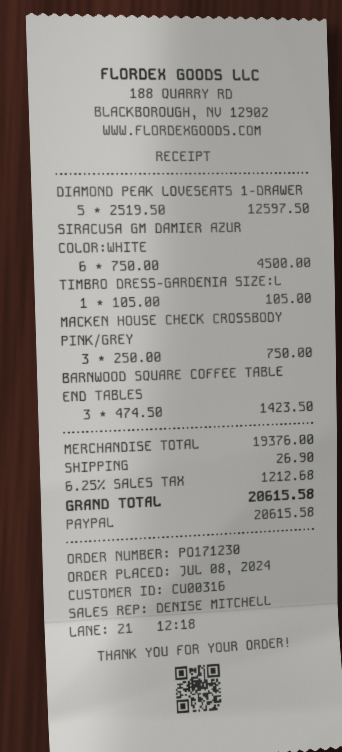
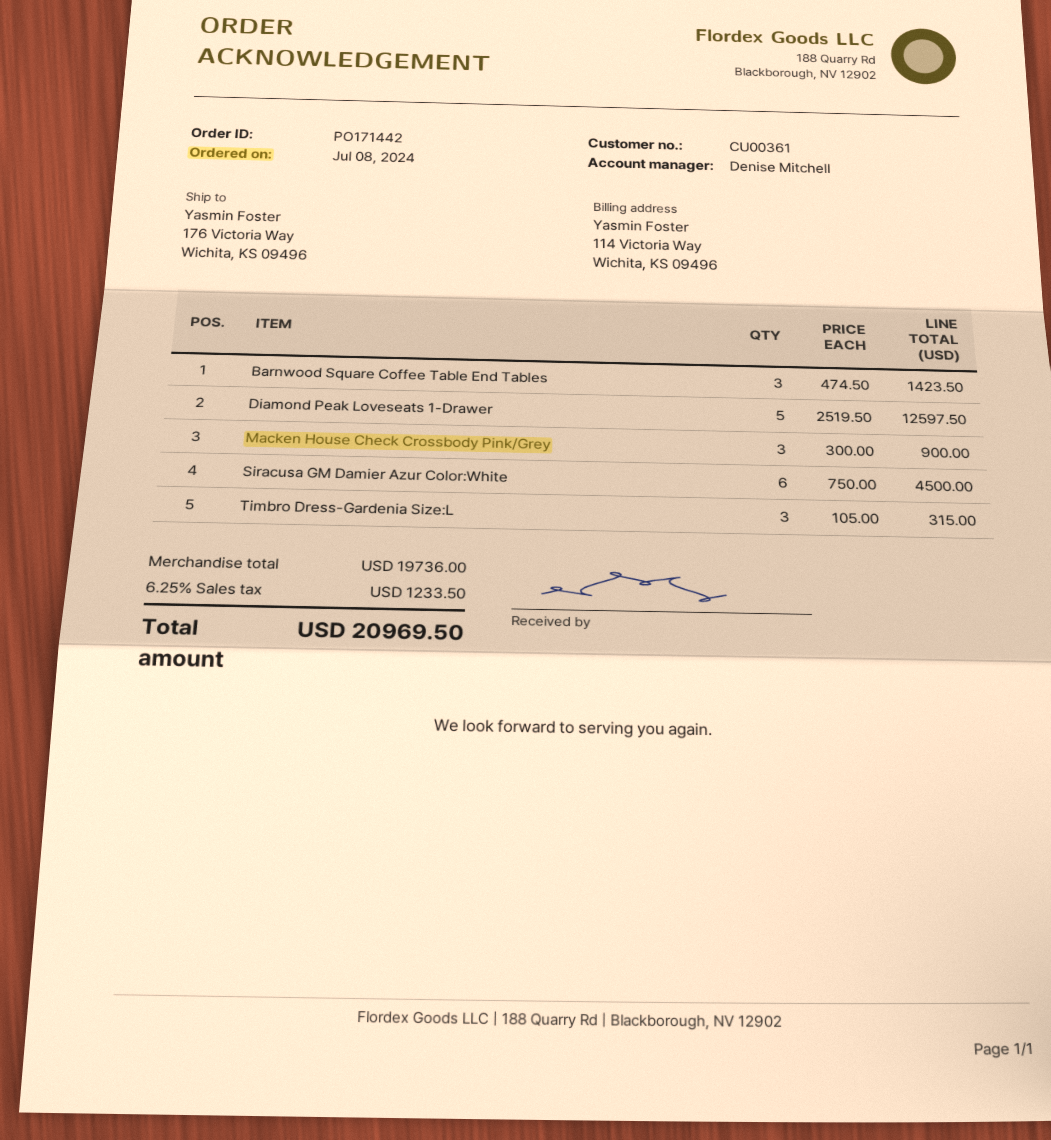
order number: PO171230 -> PO171442
customer number: CU00316 -> CU00361
TIMBRO DRESS-GARDENIA SIZE:L: 1 x 105.00 = 105.00 -> 3 x 105.00 = 315.00
MACKEN HOUSE CHECK CROSSBODY PINK/GREY: 3 x 250.00 = 750.00 -> 3 x 300.00 = 900.00
subtotal: 19376.00 -> 19736.00
shipping: 26.90 -> none
tax: 6.25% = 1212.68 -> 6.25% = 1233.50
total: 20615.58 -> 20969.50

